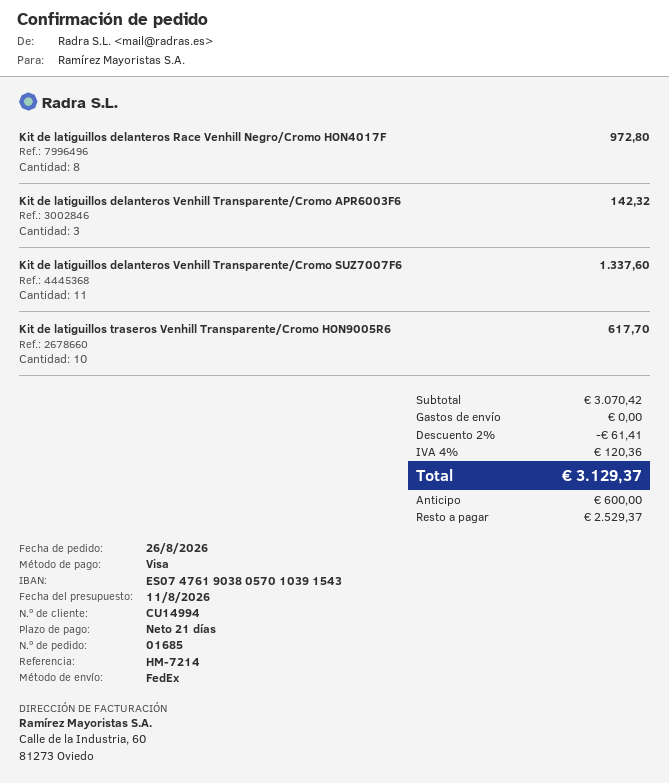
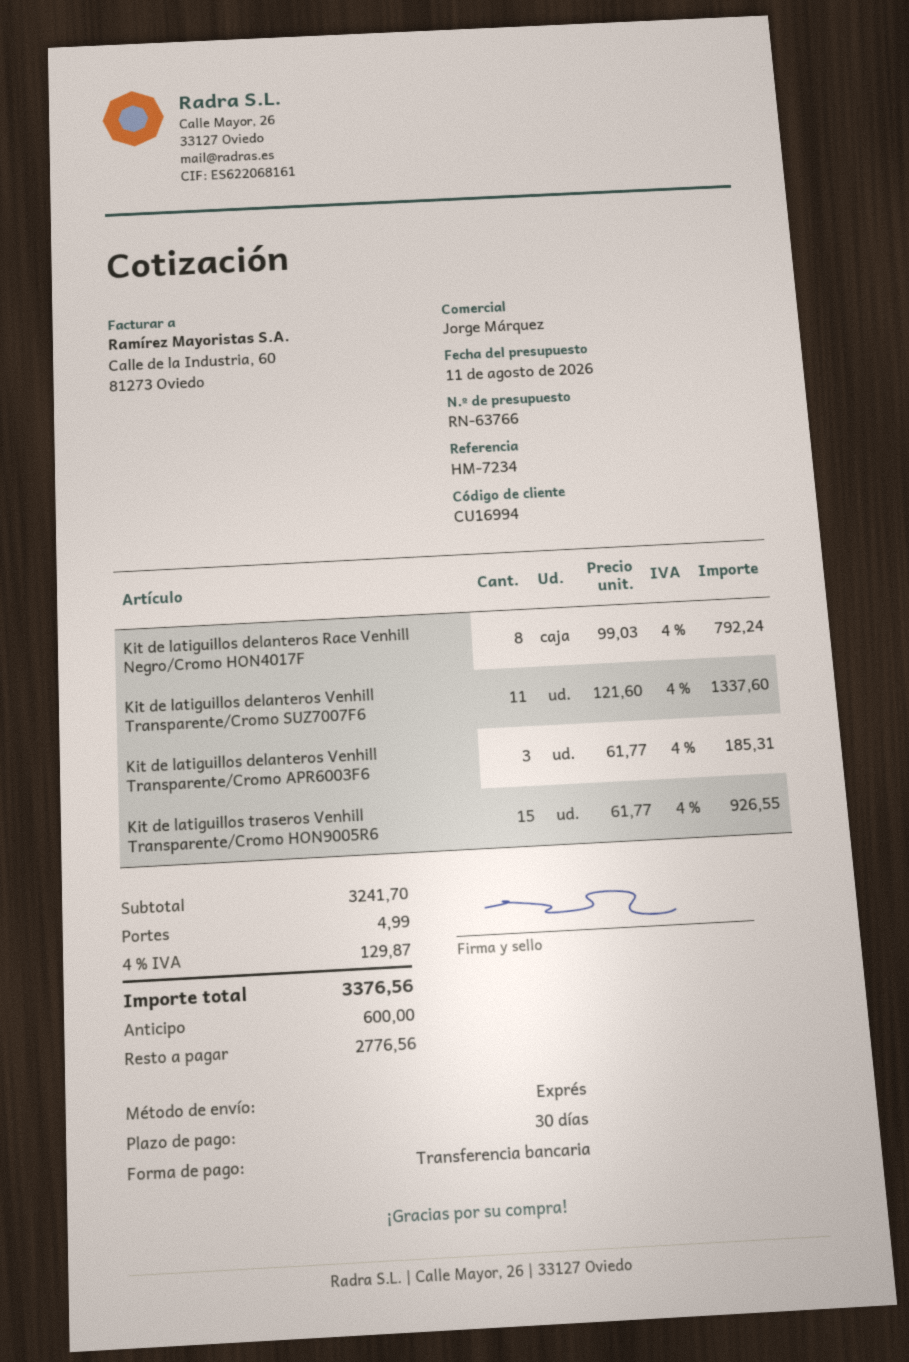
payment terms: 21 days -> 30 days
customer number: CU14994 -> CU16994
reference: HM-7214 -> HM-7234
payment method: Visa -> bank transfer
shipping method: FedEx -> express
Kit de latiguillos delanteros Race Venhill Negro/Cromo HON4017F: 8 for 972.80 -> 8 for 792.24
Kit de latiguillos delanteros Venhill Transparente/Cromo APR6003F6: 3 for 142.32 -> 3 for 185.31
Kit de latiguillos traseros Venhill Transparente/Cromo HON9005R6: 10 for 617.70 -> 15 for 926.55
subtotal: 3070.42 -> 3241.70
discount: 2% = 61.41 -> none
shipping: 0.00 -> 4.99
tax: 4% = 120.36 -> 4% = 129.87
total: 3129.37 -> 3376.56
balance: 2529.37 -> 2776.56

